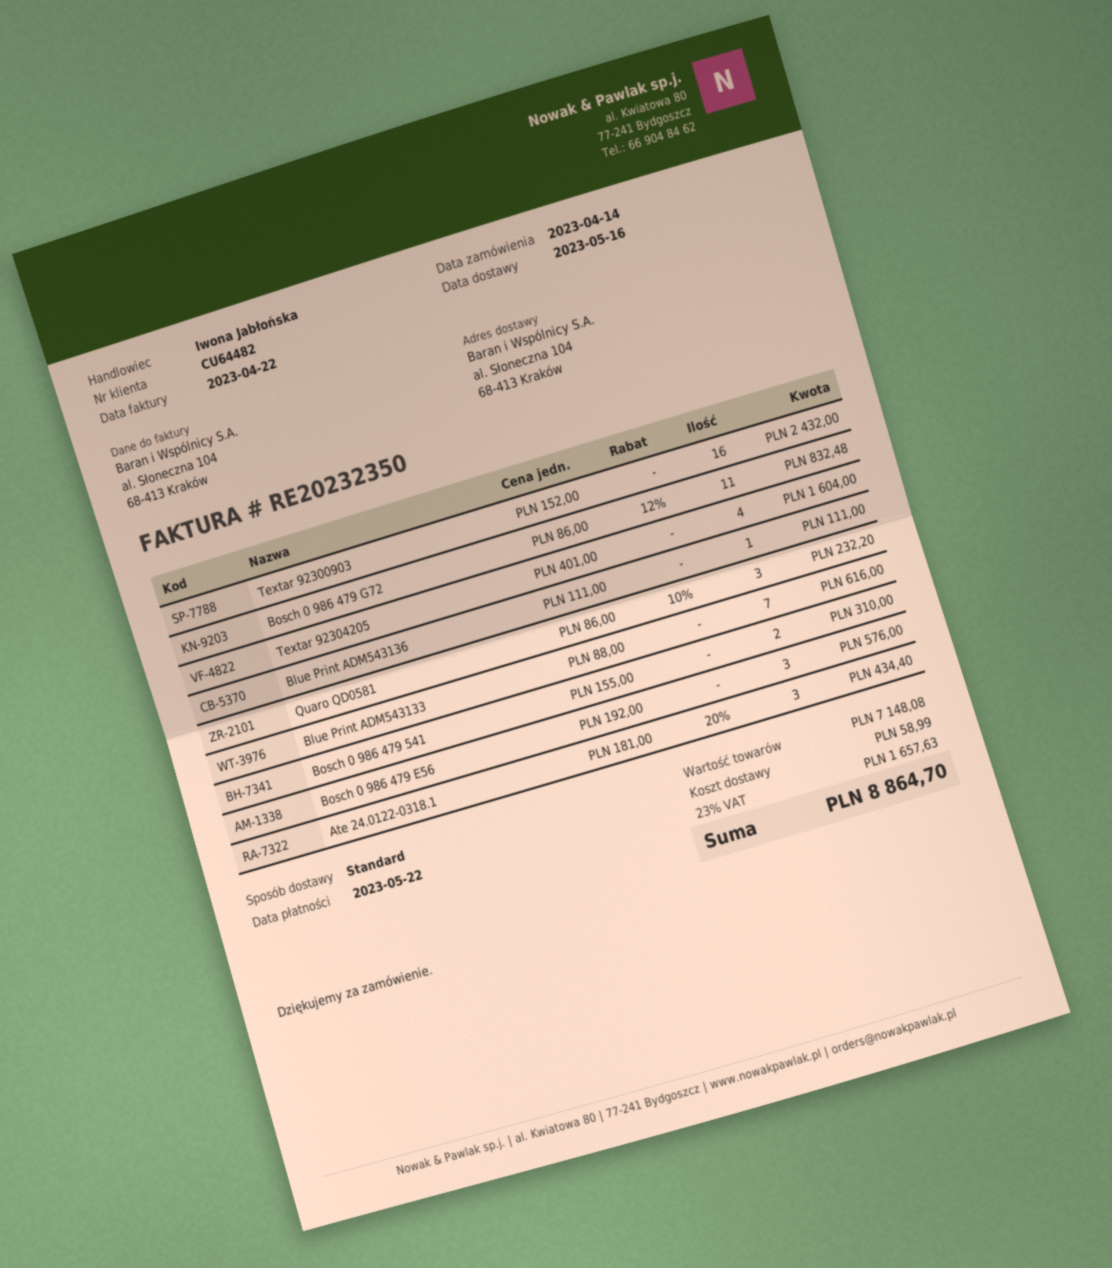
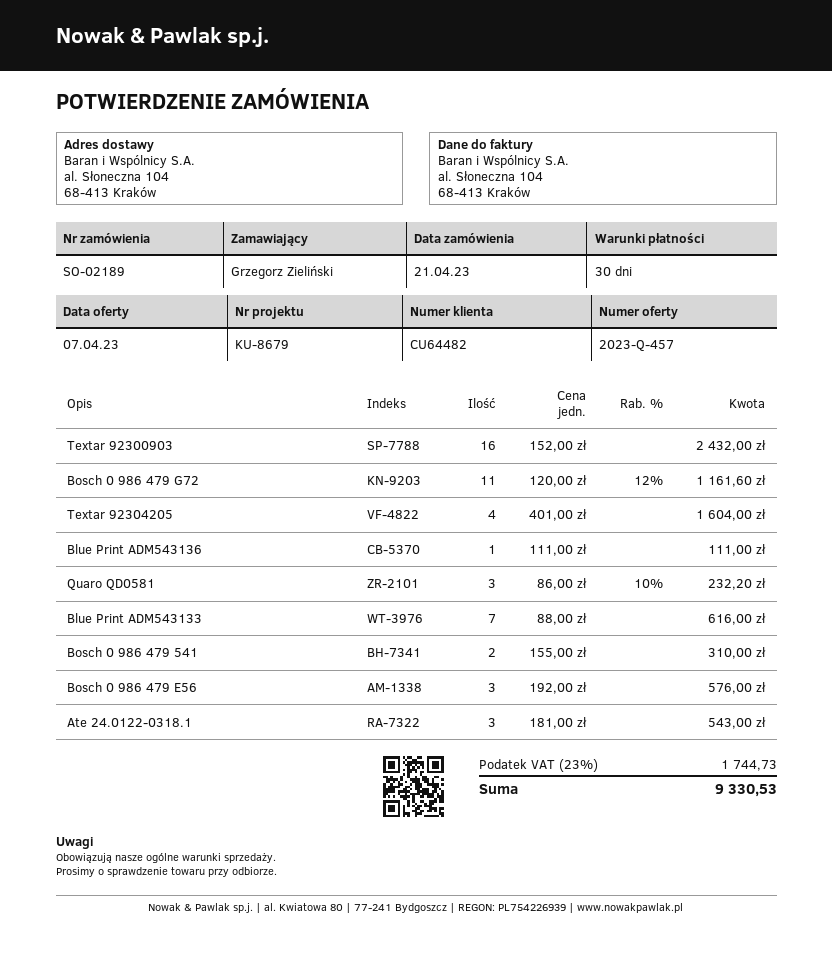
order date: 2023-04-14 -> 2023-04-21
Bosch 0 986 479 G72: 11 x 86.00 - 12% = 832.48 -> 11 x 120.00 - 12% = 1161.60
Ate 24.0122-0318.1: 3 x 181.00 - 20% = 434.40 -> 3 x 181.00 = 543.00
shipping: 58.99 -> none
tax: 23% = 1657.63 -> 23% = 1744.73
total: 8864.70 -> 9330.53

